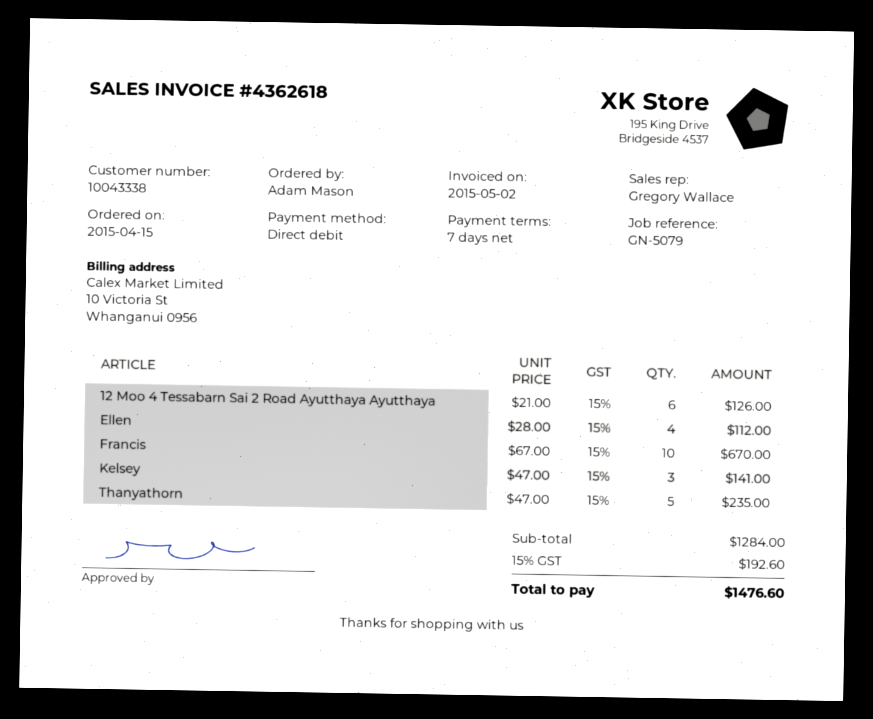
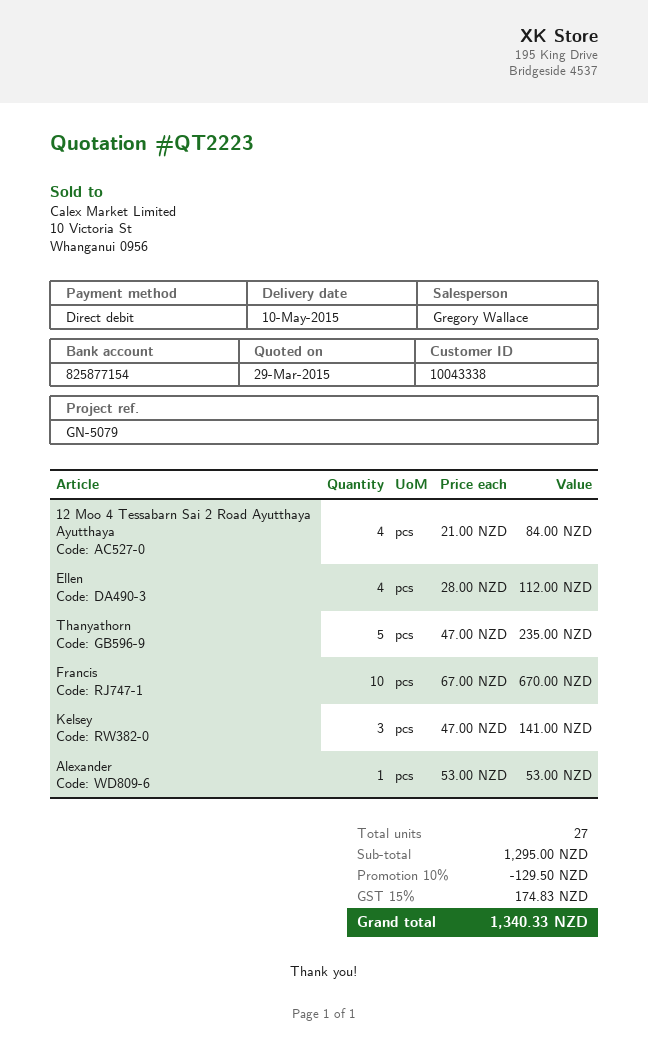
12 Moo 4 Tessabarn Sai 2 Road Ayutthaya Ayutthaya: 6 x 21.00 = 126.00 -> 4 x 21.00 = 84.00
Alexander: none -> 1 x 53.00 = 53.00
subtotal: 1284.00 -> 1295.00
discount: none -> 10% = 129.50
tax: 15% = 192.60 -> 15% = 174.83
total: 1476.60 -> 1340.33

